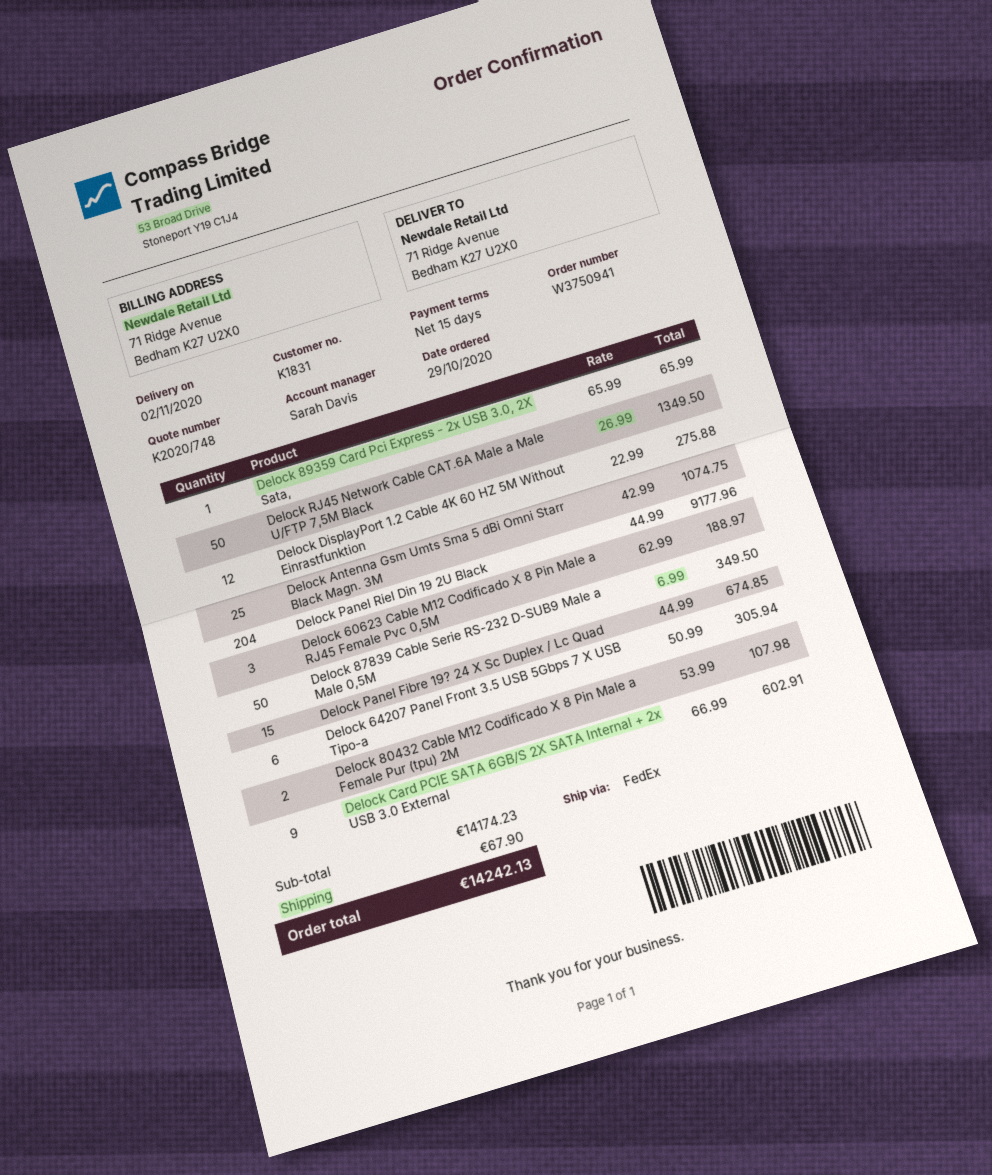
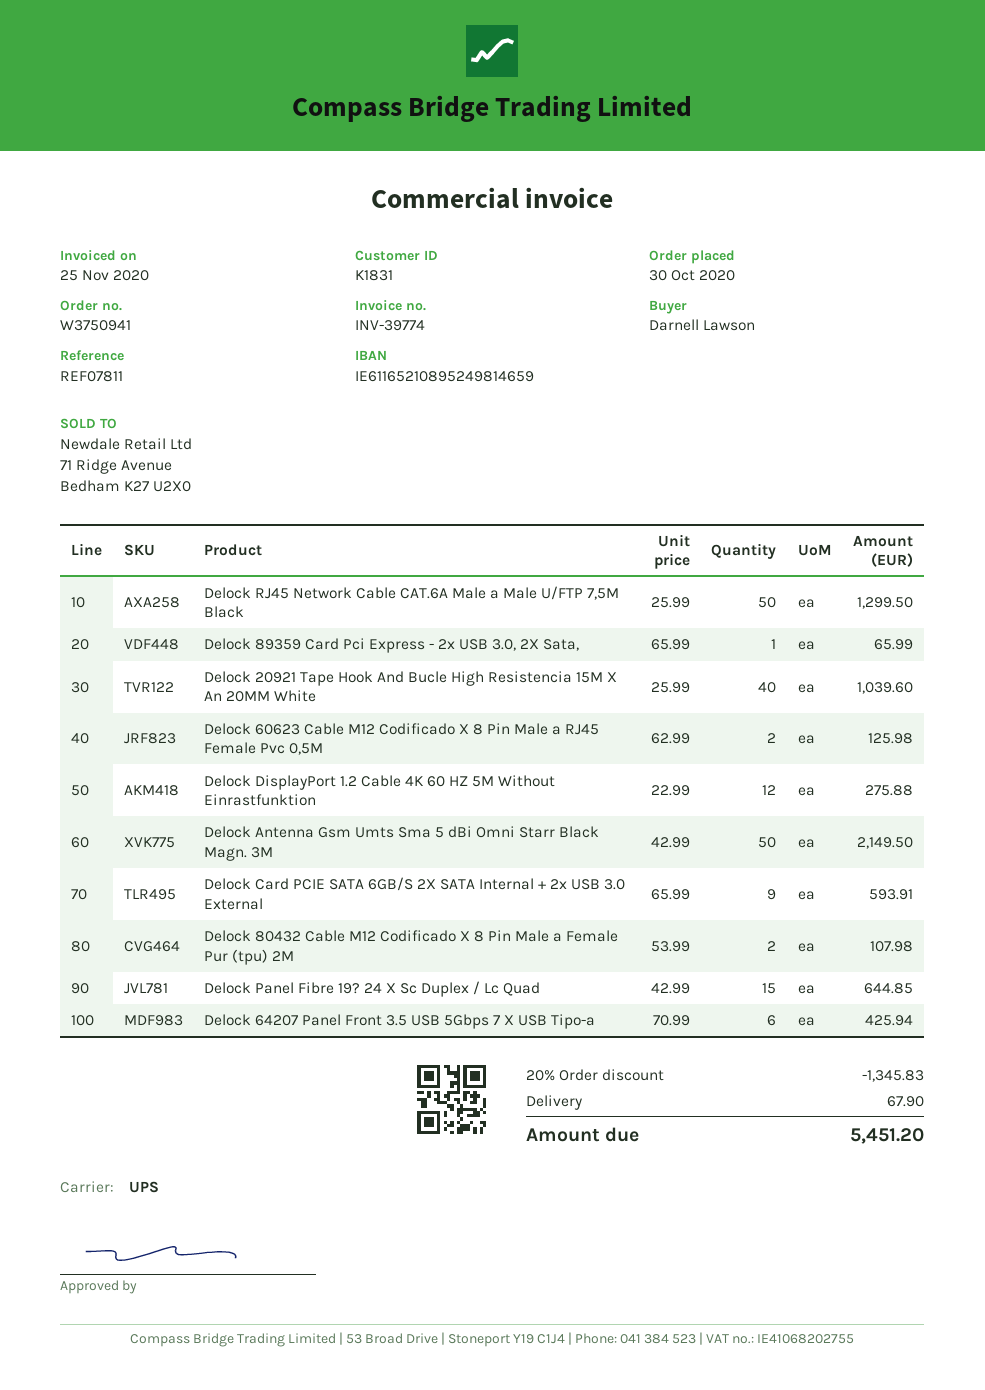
order date: 2020-10-29 -> 2020-10-30
shipping method: FedEx -> UPS
Delock RJ45 Network Cable CAT.6A Male a Male U/FTP 7,5M Black: 50 x 26.99 = 1349.50 -> 50 x 25.99 = 1299.50
Delock Antenna Gsm Umts Sma 5 dBi Omni Starr Black Magn. 3M: 25 x 42.99 = 1074.75 -> 50 x 42.99 = 2149.50
Delock Panel Riel Din 19 2U Black: 204 x 44.99 = 9177.96 -> none
Delock 60623 Cable M12 Codificado X 8 Pin Male a RJ45 Female Pvc 0,5M: 3 x 62.99 = 188.97 -> 2 x 62.99 = 125.98
Delock 87839 Cable Serie RS-232 D-SUB9 Male a Male 0,5M: 50 x 6.99 = 349.50 -> none
Delock Panel Fibre 19? 24 X Sc Duplex / Lc Quad: 15 x 44.99 = 674.85 -> 15 x 42.99 = 644.85
Delock 64207 Panel Front 3.5 USB 5Gbps 7 X USB Tipo-a: 6 x 50.99 = 305.94 -> 6 x 70.99 = 425.94
Delock Card PCIE SATA 6GB/S 2X SATA Internal + 2x USB 3.0 External: 9 x 66.99 = 602.91 -> 9 x 65.99 = 593.91
Delock 20921 Tape Hook And Bucle High Resistencia 15M X An 20MM White: none -> 40 x 25.99 = 1039.60
discount: none -> 20% = 1345.83
total: 14242.13 -> 5451.20

